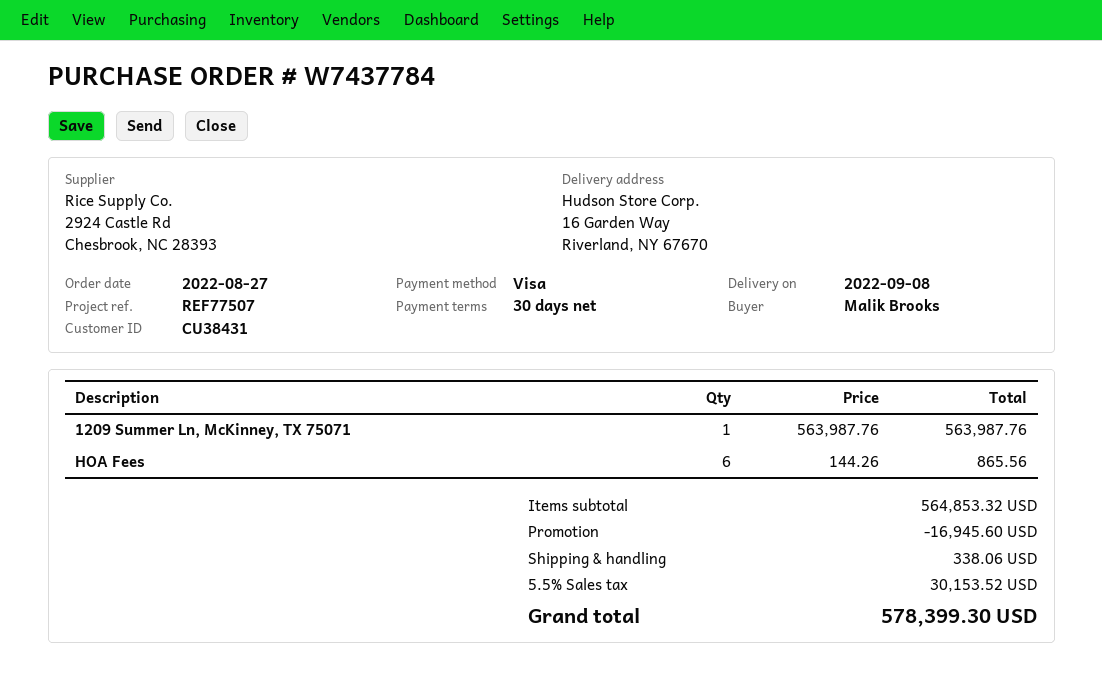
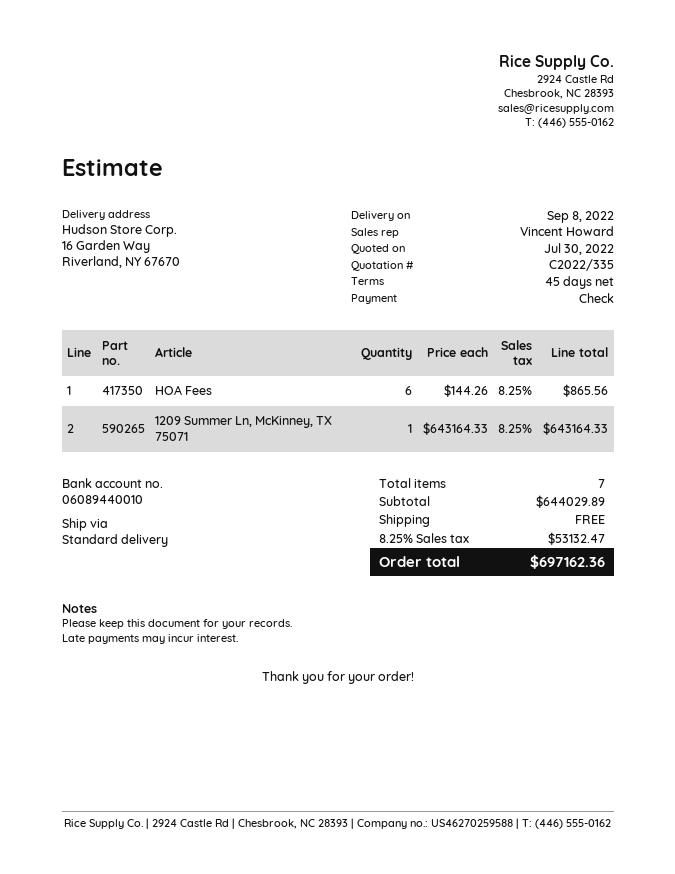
payment terms: 30 days -> 45 days
payment method: Visa -> cheque
1209 Summer Ln, McKinney, TX 75071: 1 x 563987.76 = 563987.76 -> 1 x 643164.33 = 643164.33
subtotal: 564853.32 -> 644029.89
discount: 16945.60 -> none
shipping: 338.06 -> 0.00
tax: 5.5% = 30153.52 -> 8.25% = 53132.47
total: 578399.30 -> 697162.36

